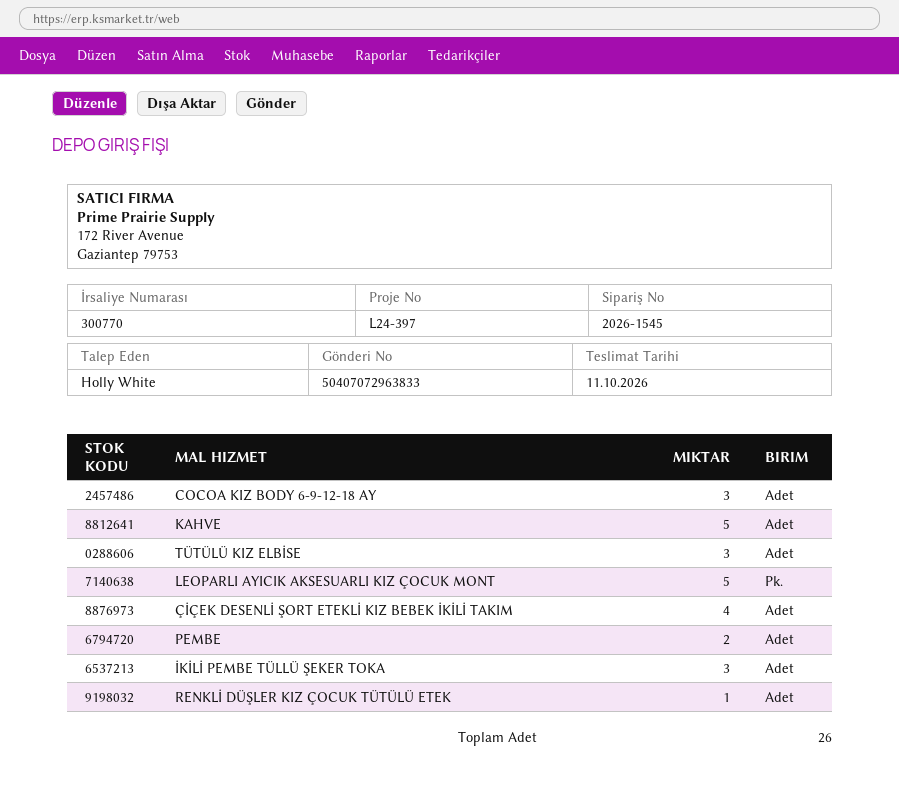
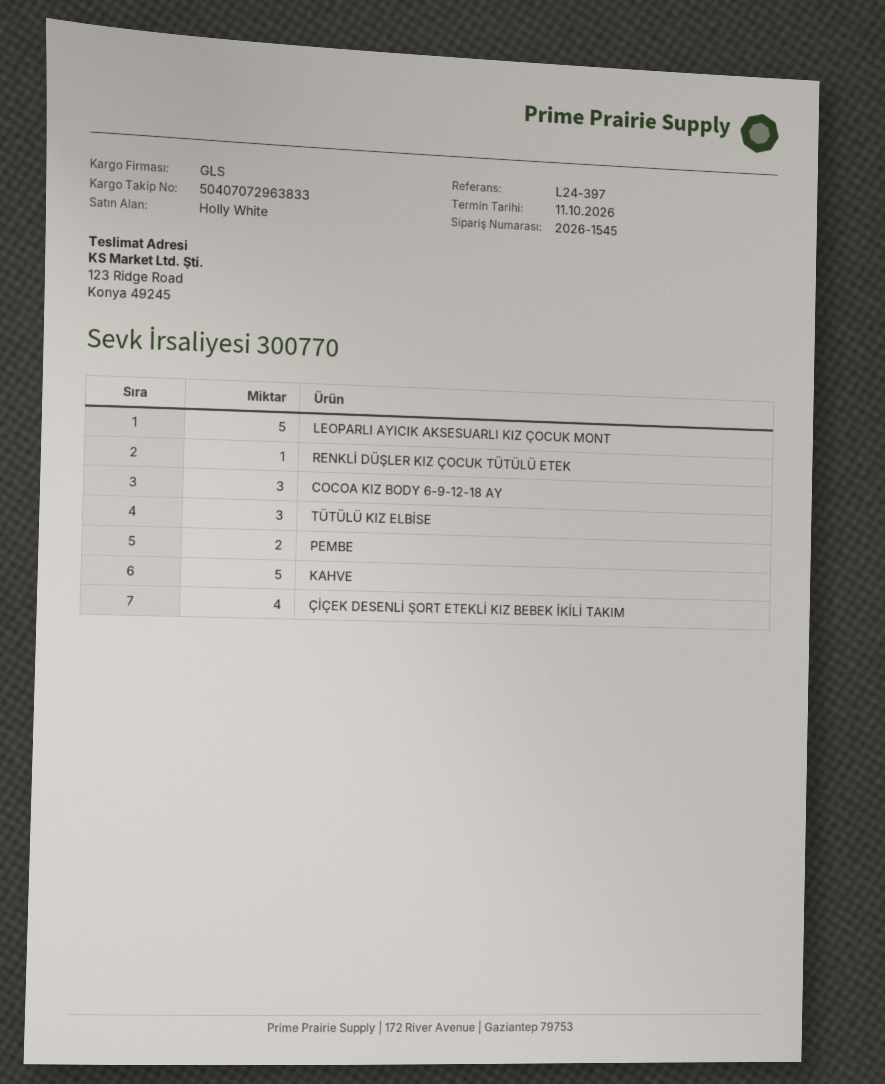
İKİLİ PEMBE TÜLLÜ ŞEKER TOKA: 3 -> none

